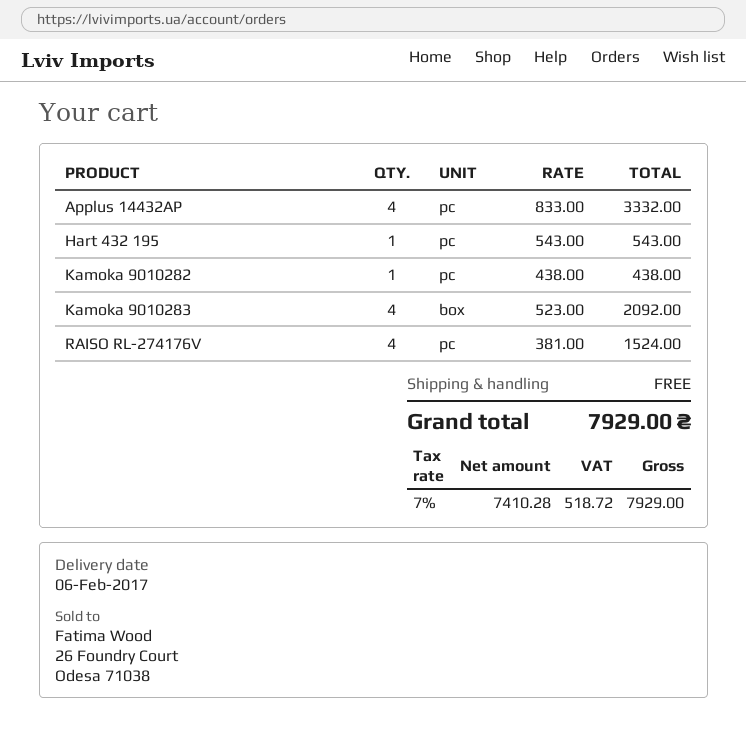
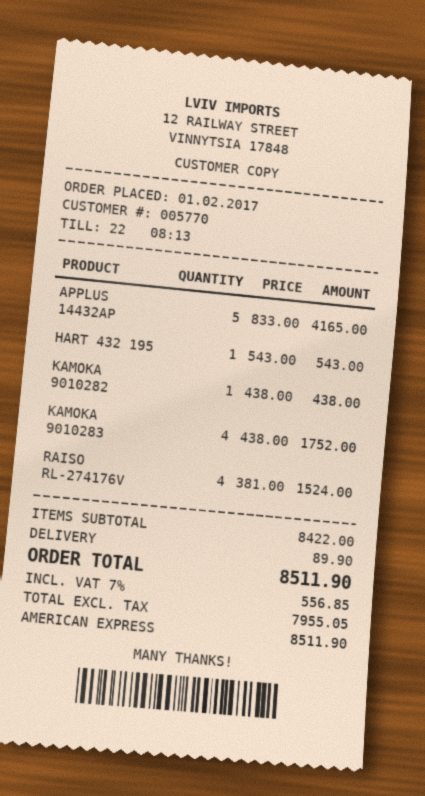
Applus 14432AP: 4 x 833.00 = 3332.00 -> 5 x 833.00 = 4165.00
Kamoka 9010283: 4 x 523.00 = 2092.00 -> 4 x 438.00 = 1752.00
shipping: 0.00 -> 89.90
net: 7410.28 -> 7955.05
tax: 7% = 518.72 -> 7% = 556.85
total: 7929.00 -> 8511.90

